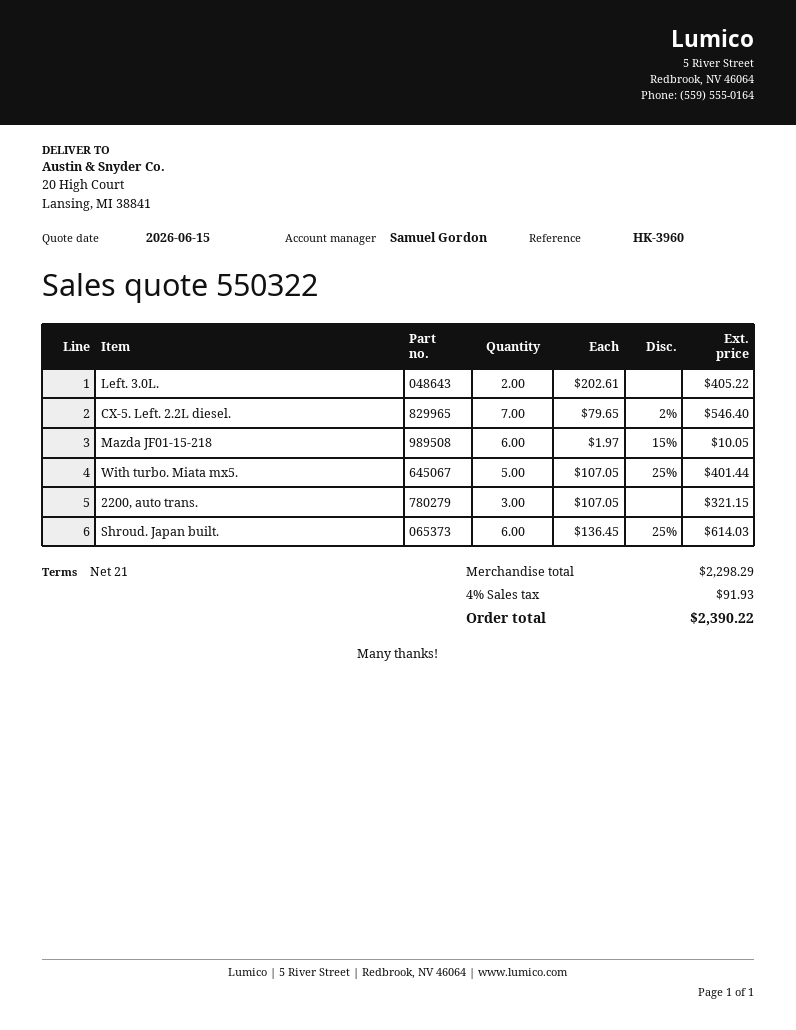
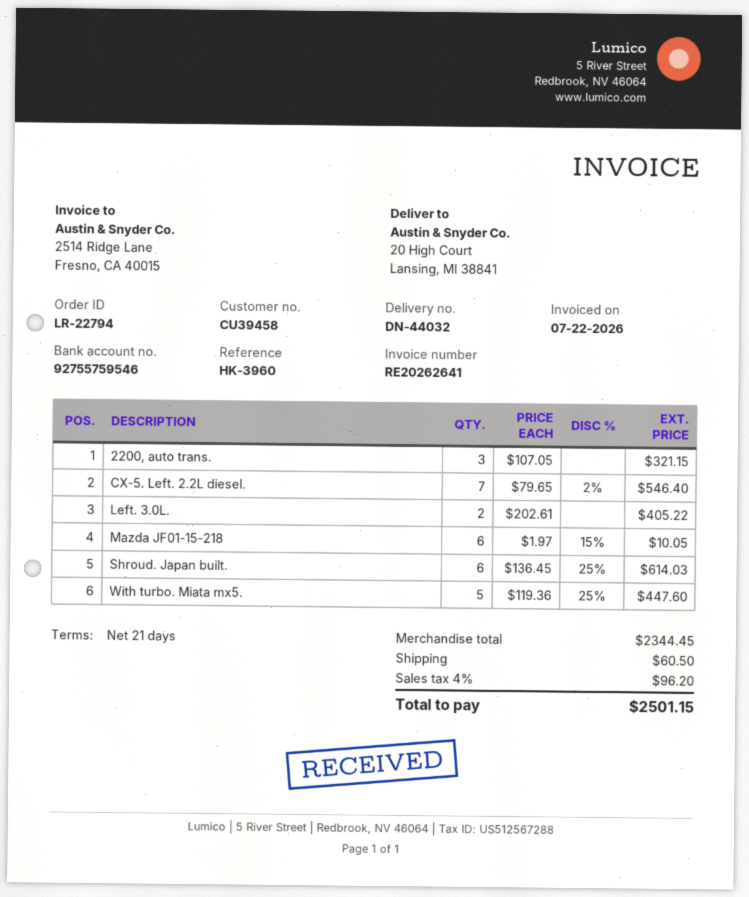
With turbo. Miata mx5.: 5 x 107.05 - 25% = 401.44 -> 5 x 119.36 - 25% = 447.60
subtotal: 2298.29 -> 2344.45
shipping: none -> 60.50
tax: 4% = 91.93 -> 4% = 96.20
total: 2390.22 -> 2501.15

